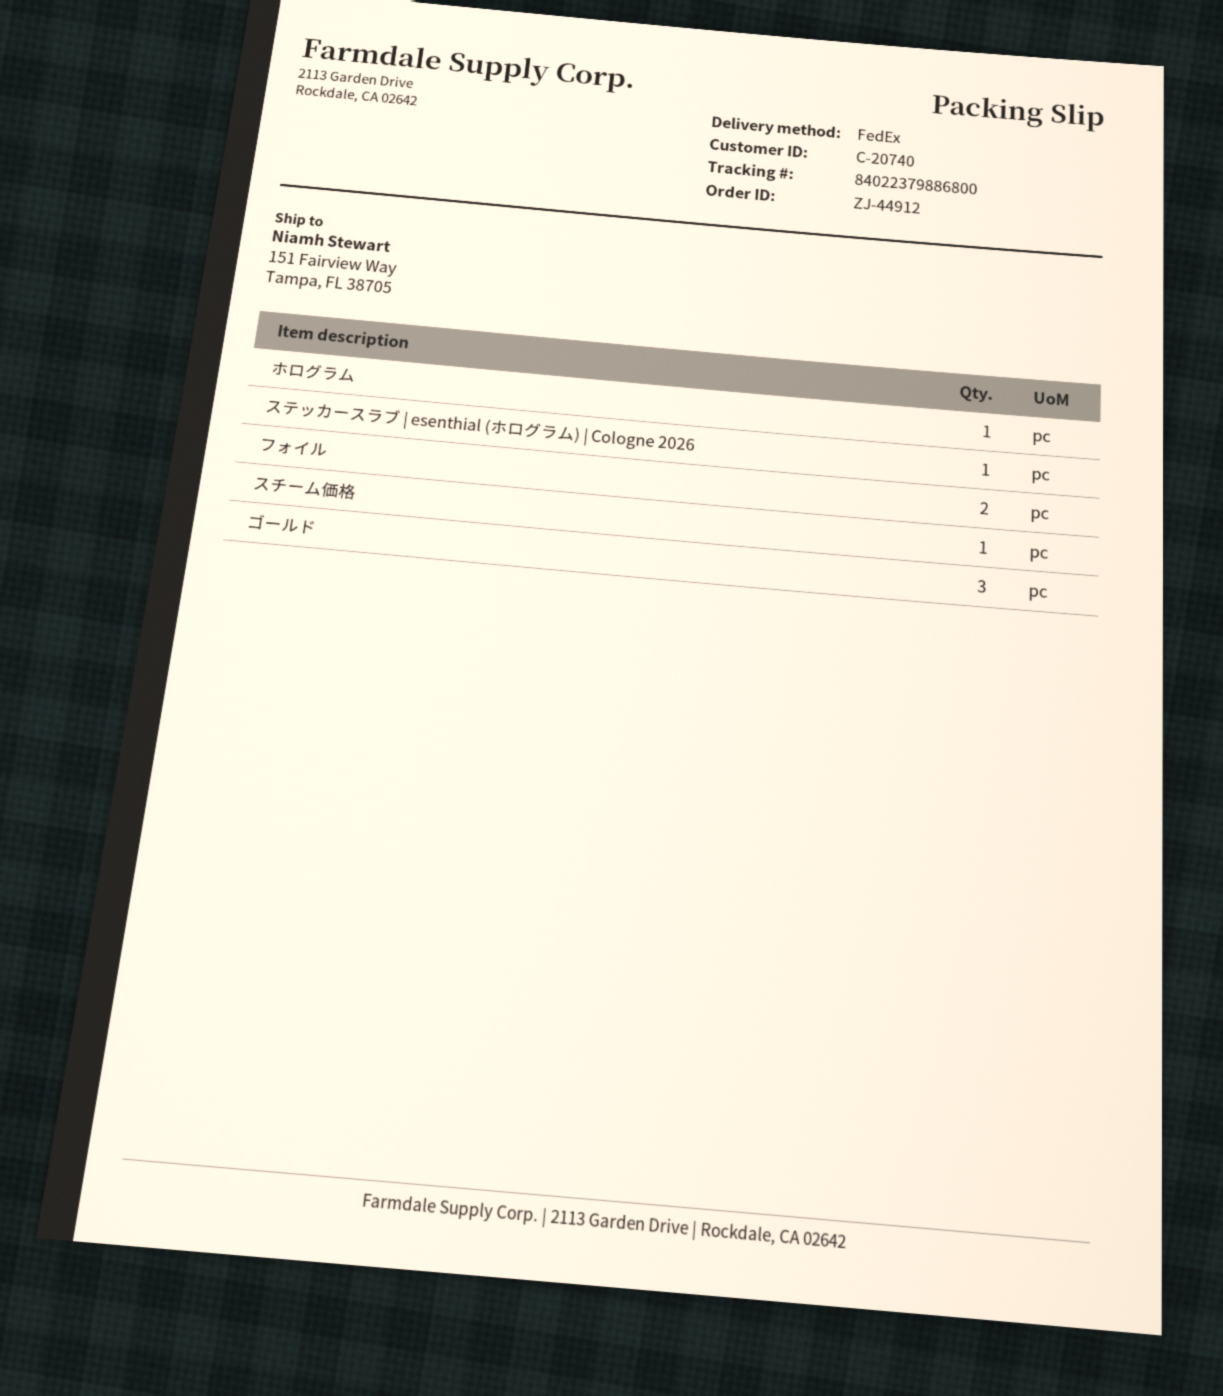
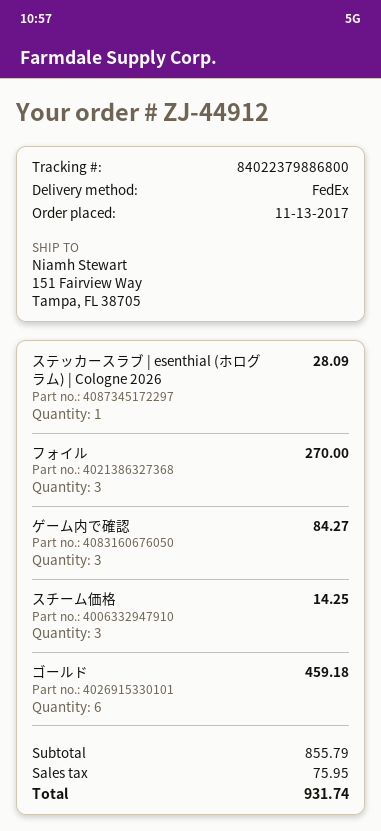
ホログラム: 1 -> none
フォイル: 2 -> 3
スチーム価格: 1 -> 3
ゴールド: 3 -> 6
ゲーム内で確認: none -> 3

